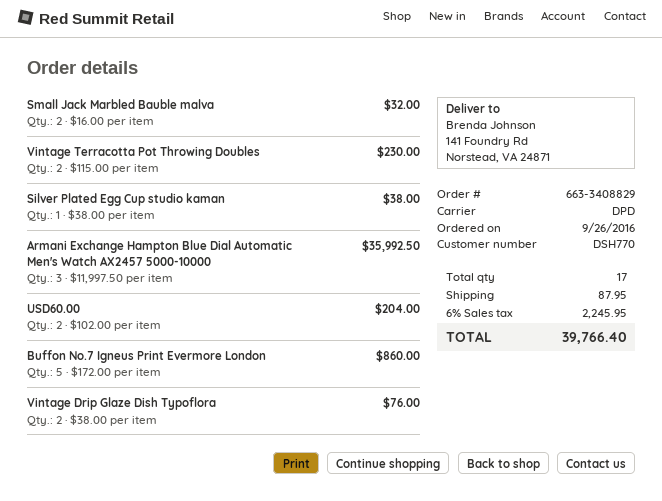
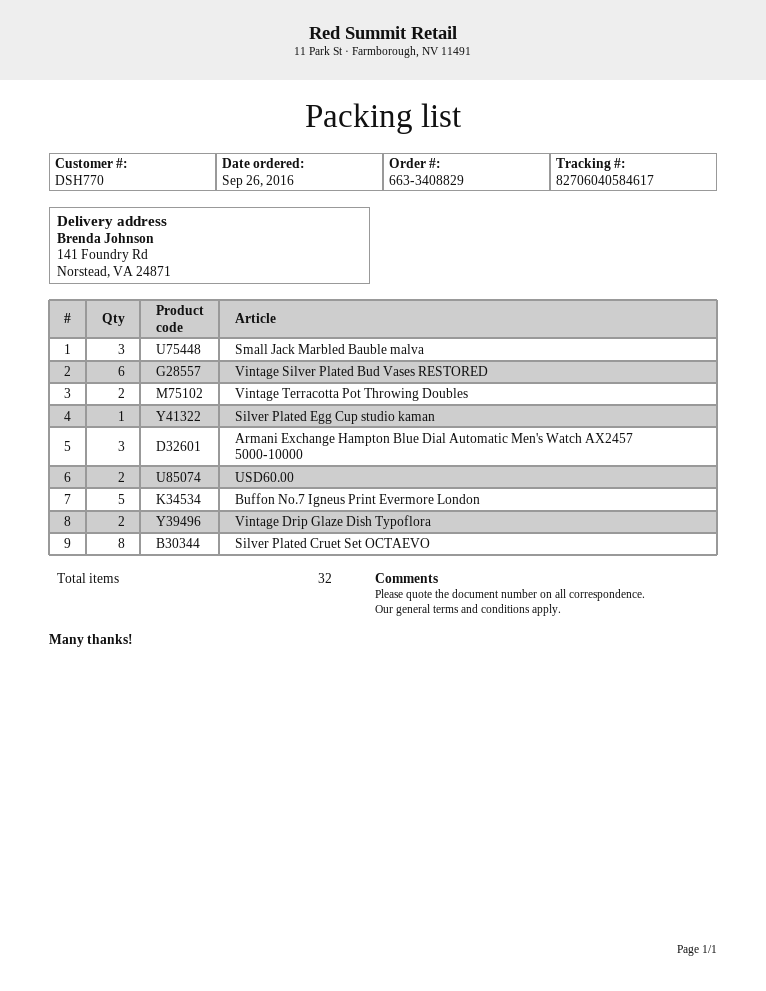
Small Jack Marbled Bauble malva: 2 -> 3
Vintage Silver Plated Bud Vases RESTORED: none -> 6
Silver Plated Cruet Set OCTAEVO: none -> 8
total quantity: 17 -> 32

